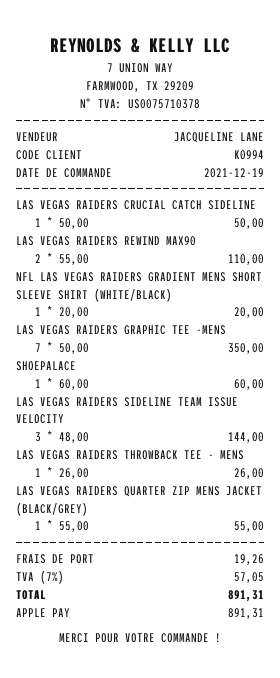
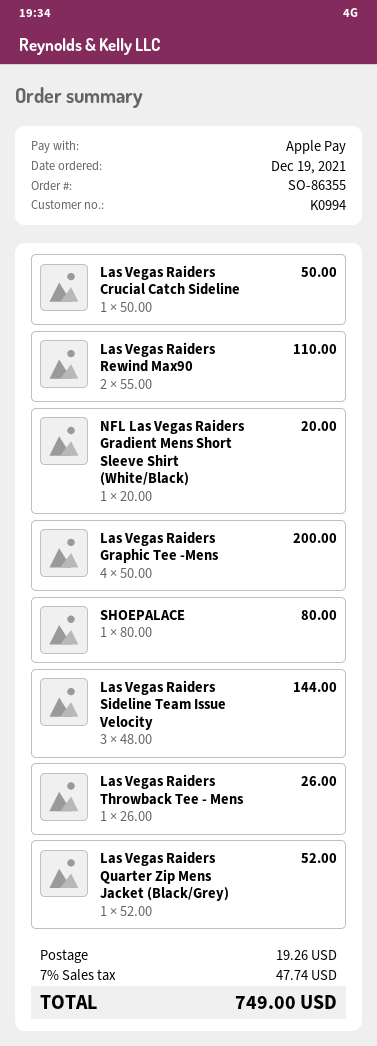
LAS VEGAS RAIDERS GRAPHIC TEE -MENS: 7 x 50.00 = 350.00 -> 4 x 50.00 = 200.00
SHOEPALACE: 1 x 60.00 = 60.00 -> 1 x 80.00 = 80.00
LAS VEGAS RAIDERS QUARTER ZIP MENS JACKET (BLACK/GREY): 1 x 55.00 = 55.00 -> 1 x 52.00 = 52.00
tax: 7% = 57.05 -> 7% = 47.74
total: 891.31 -> 749.00

